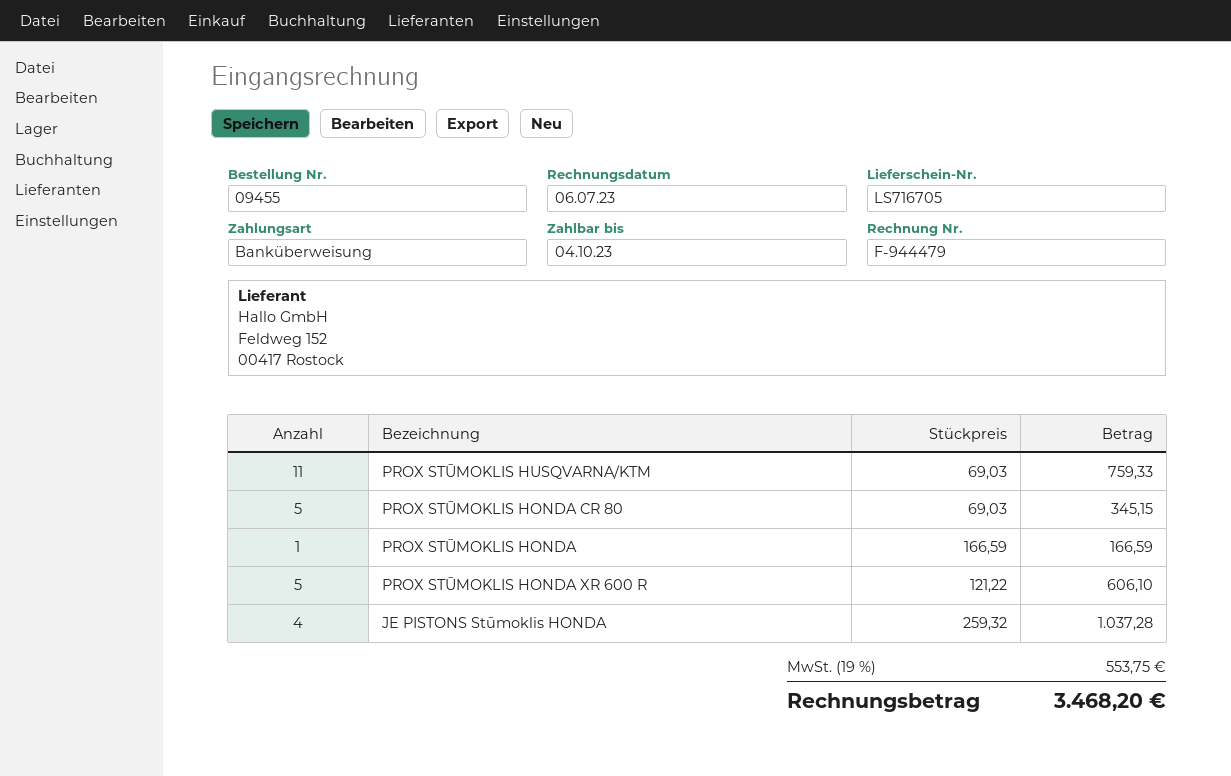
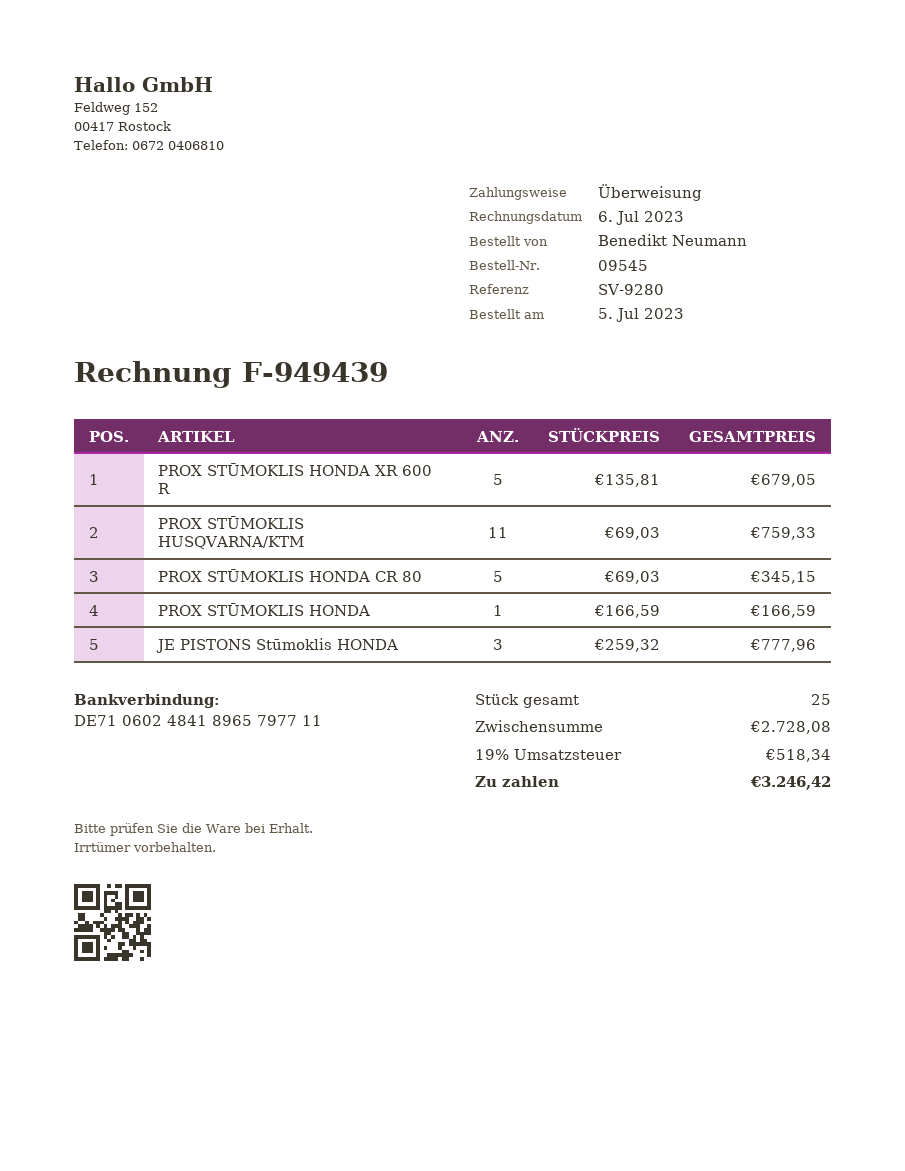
order number: 09455 -> 09545
invoice number: F-944479 -> F-949439
PROX STŪMOKLIS HONDA XR 600 R: 5 x 121.22 = 606.10 -> 5 x 135.81 = 679.05
JE PISTONS Stūmoklis HONDA: 4 x 259.32 = 1037.28 -> 3 x 259.32 = 777.96
tax: 19% = 553.75 -> 19% = 518.34
total: 3468.20 -> 3246.42

